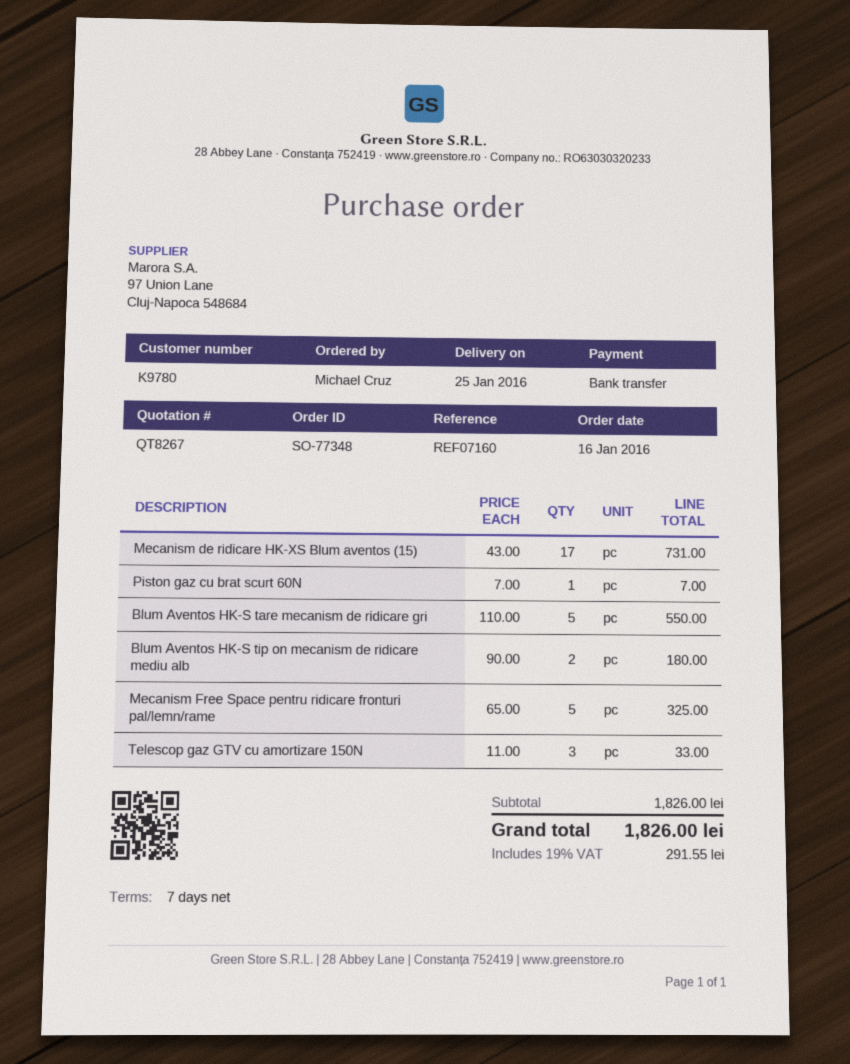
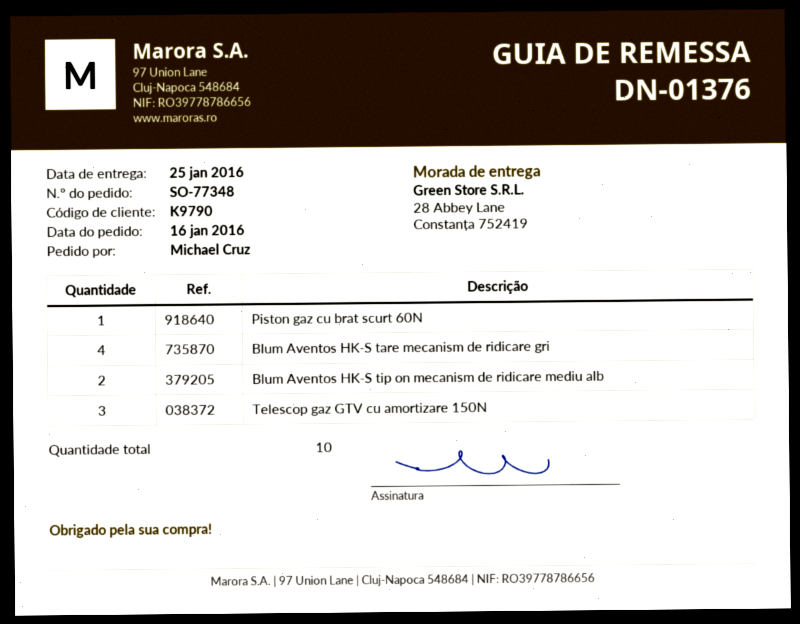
customer number: K9780 -> K9790
Mecanism de ridicare HK-XS Blum aventos (15): 17 -> none
Blum Aventos HK-S tare mecanism de ridicare gri: 5 -> 4
Mecanism Free Space pentru ridicare fronturi pal/lemn/rame: 5 -> none

